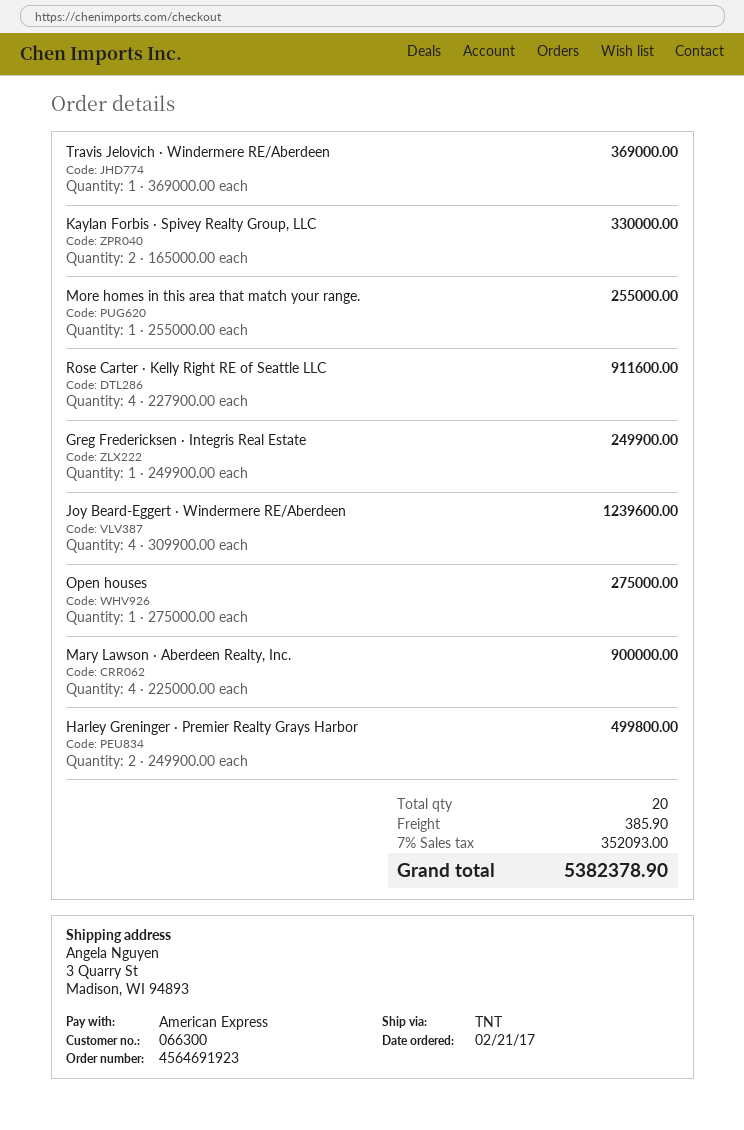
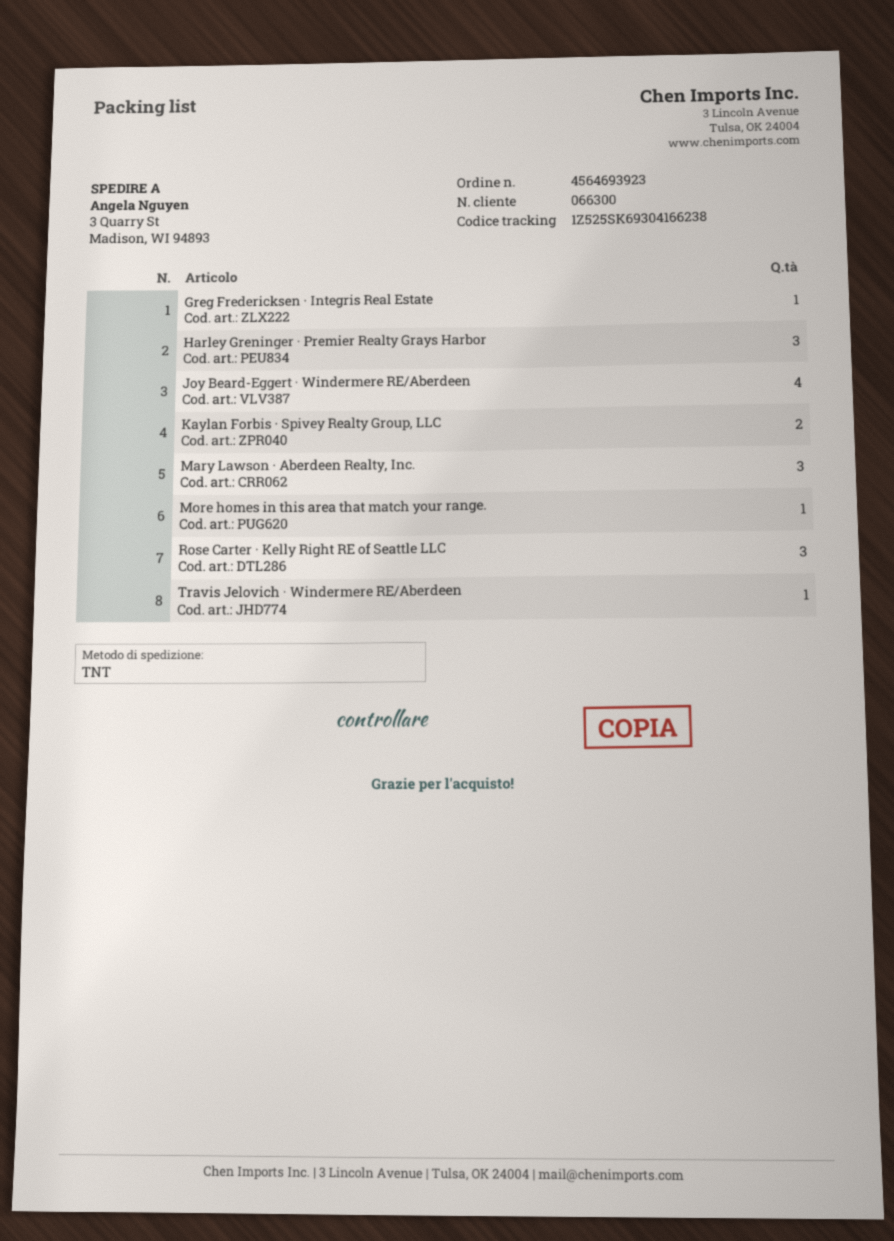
order number: 4564691923 -> 4564693923
Rose Carter · Kelly Right RE of Seattle LLC: 4 -> 3
Open houses: 1 -> none
Mary Lawson · Aberdeen Realty, Inc.: 4 -> 3
Harley Greninger · Premier Realty Grays Harbor: 2 -> 3

